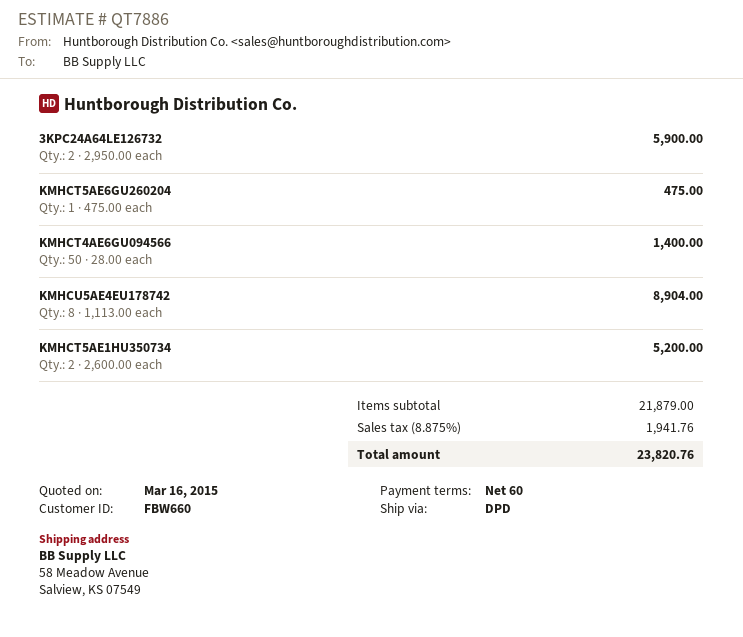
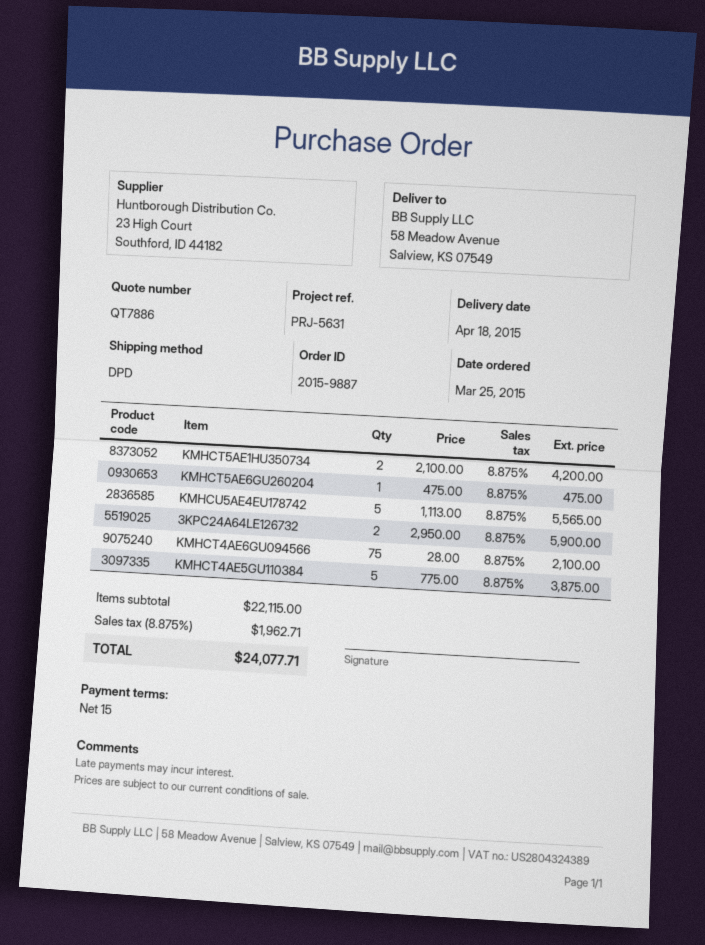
payment terms: 60 days -> 15 days
KMHCT4AE6GU094566: 50 x 28.00 = 1400.00 -> 75 x 28.00 = 2100.00
KMHCU5AE4EU178742: 8 x 1113.00 = 8904.00 -> 5 x 1113.00 = 5565.00
KMHCT5AE1HU350734: 2 x 2600.00 = 5200.00 -> 2 x 2100.00 = 4200.00
KMHCT4AE5GU110384: none -> 5 x 775.00 = 3875.00
subtotal: 21879.00 -> 22115.00
tax: 8.875% = 1941.76 -> 8.875% = 1962.71
total: 23820.76 -> 24077.71

